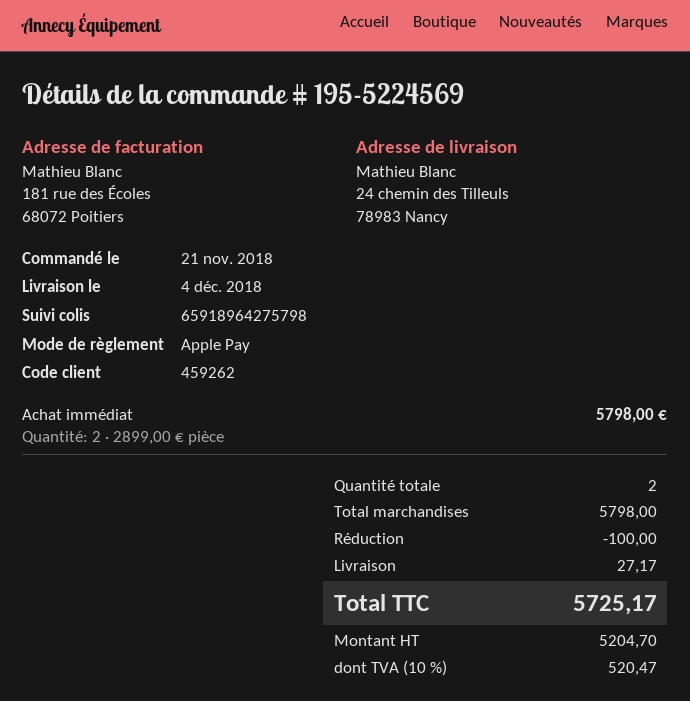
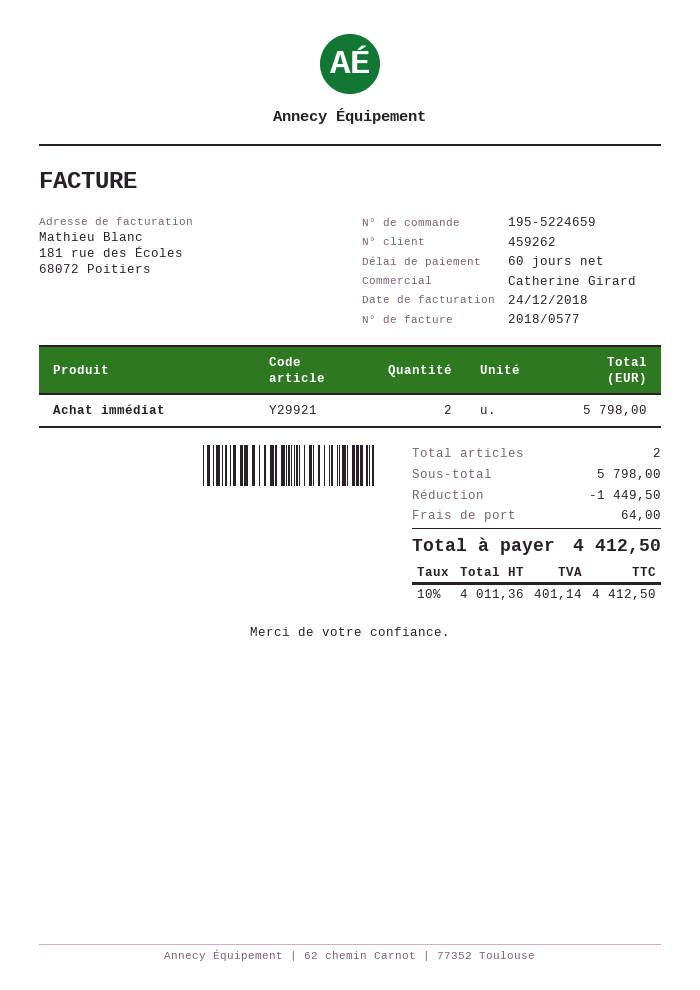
order number: 195-5224569 -> 195-5224659
discount: 100.00 -> 1449.50
shipping: 27.17 -> 64.00
net: 5204.70 -> 4011.36
tax: 10% = 520.47 -> 10% = 401.14
total: 5725.17 -> 4412.50

